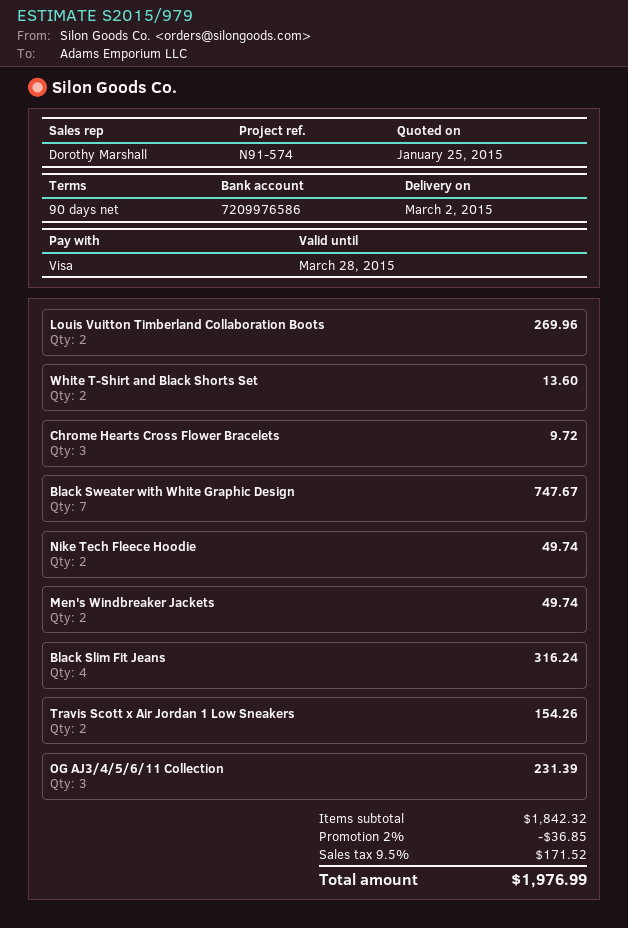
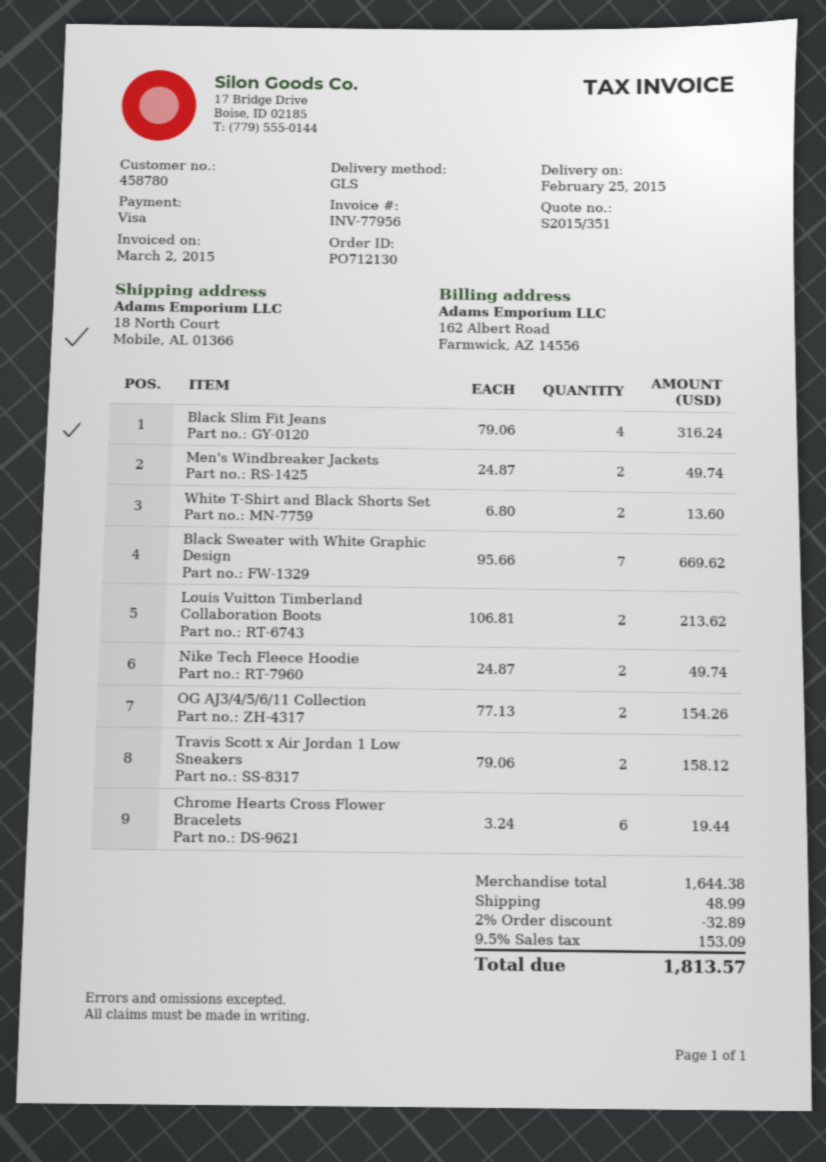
quote number: S2015/979 -> S2015/351
delivery date: 2015-03-02 -> 2015-02-25
Louis Vuitton Timberland Collaboration Boots: 2 for 269.96 -> 2 for 213.62
Chrome Hearts Cross Flower Bracelets: 3 for 9.72 -> 6 for 19.44
Black Sweater with White Graphic Design: 7 for 747.67 -> 7 for 669.62
Travis Scott x Air Jordan 1 Low Sneakers: 2 for 154.26 -> 2 for 158.12
OG AJ3/4/5/6/11 Collection: 3 for 231.39 -> 2 for 154.26
subtotal: 1842.32 -> 1644.38
discount: 2% = 36.85 -> 2% = 32.89
shipping: none -> 48.99
tax: 9.5% = 171.52 -> 9.5% = 153.09
total: 1976.99 -> 1813.57

